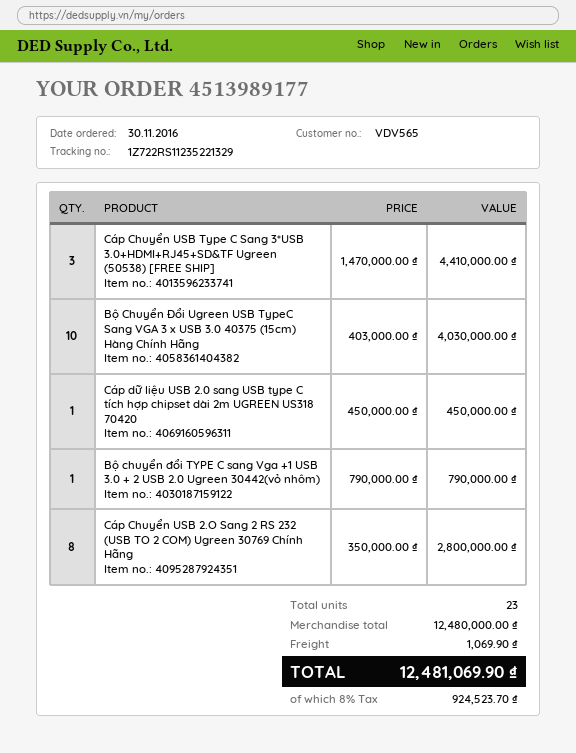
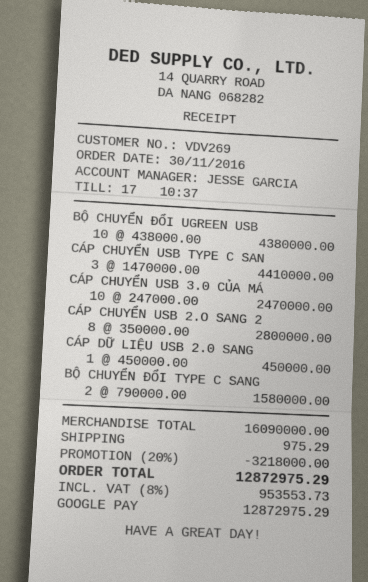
customer number: VDV565 -> VDV269
Bộ Chuyển Đổi Ugreen USB TypeC Sang VGA 3 x USB 3.0 40375 (15cm) Hàng Chính Hãng: 10 x 403000.00 = 4030000.00 -> 10 x 438000.00 = 4380000.00
Bộ chuyển đổi TYPE C sang Vga +1 USB 3.0 + 2 USB 2.0 Ugreen 30442(vỏ nhôm): 1 x 790000.00 = 790000.00 -> 2 x 790000.00 = 1580000.00
CÁP CHUYỂN USB 3.0 CỦA MÁ: none -> 10 x 247000.00 = 2470000.00
subtotal: 12480000.00 -> 16090000.00
discount: none -> 20% = 3218000.00
shipping: 1069.90 -> 975.29
tax: 8% = 924523.70 -> 8% = 953553.73
total: 12481069.90 -> 12872975.29

